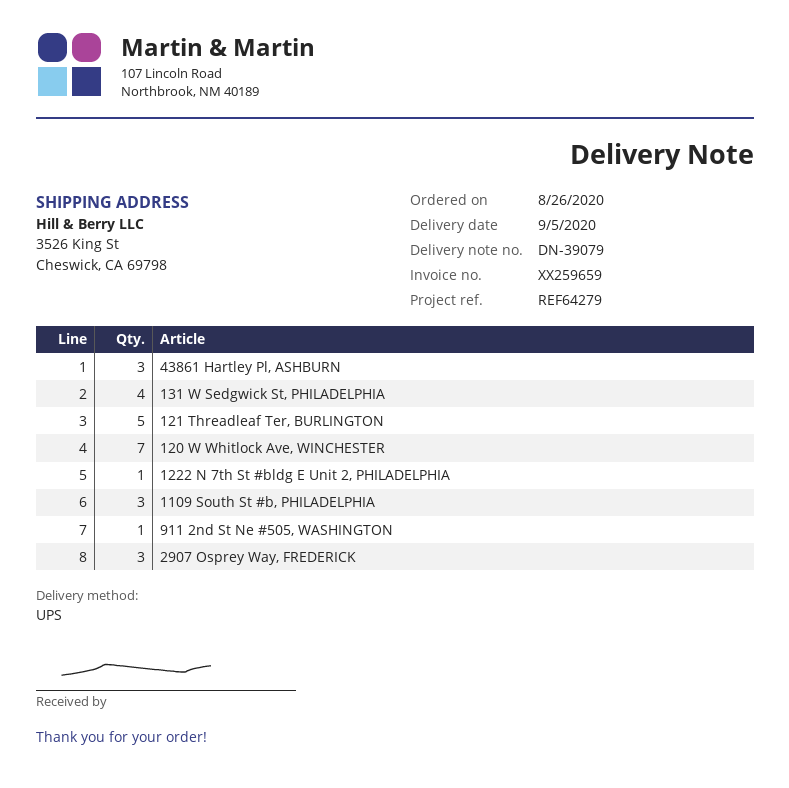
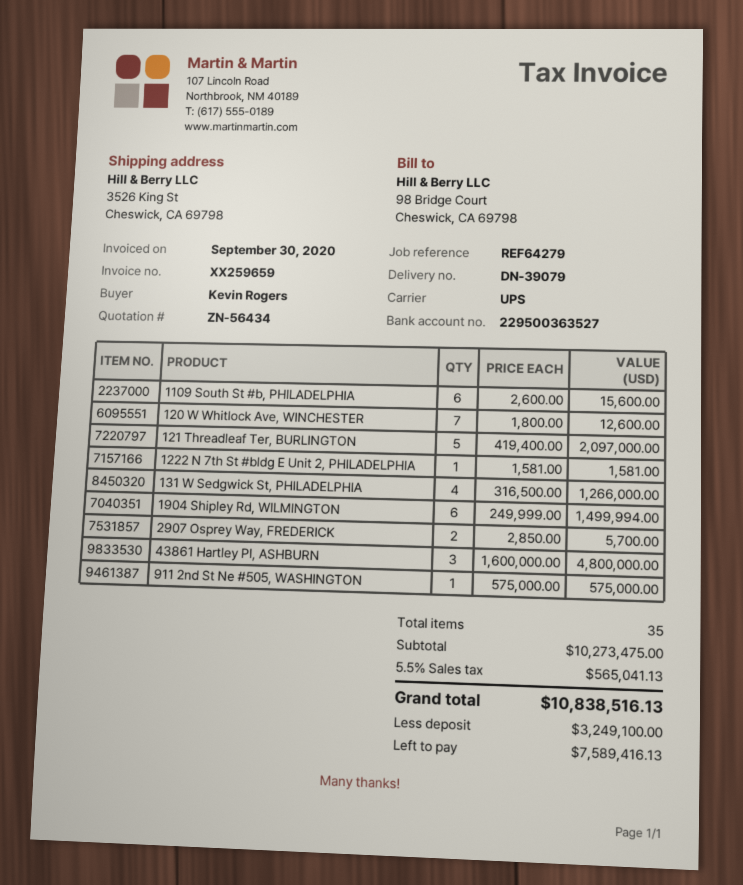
1109 South St #b, PHILADELPHIA: 3 -> 6
2907 Osprey Way, FREDERICK: 3 -> 2
1904 Shipley Rd, WILMINGTON: none -> 6

